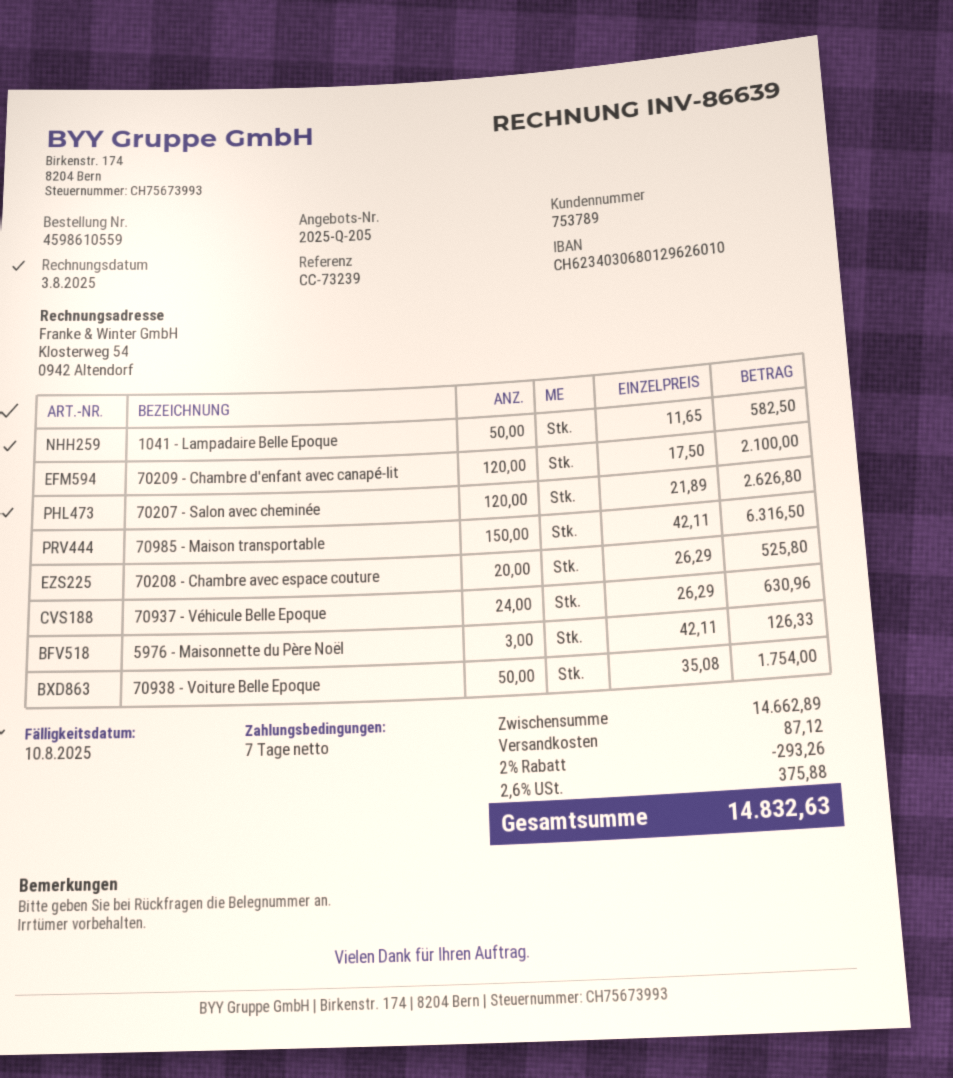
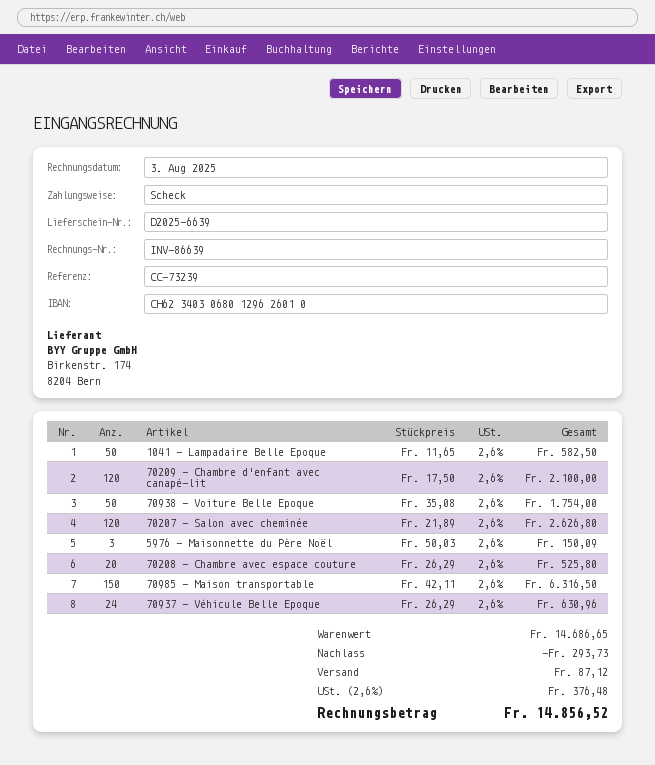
5976 - Maisonnette du Père Noël: 3 x 42.11 = 126.33 -> 3 x 50.03 = 150.09
subtotal: 14662.89 -> 14686.65
discount: 293.26 -> 293.73
tax: 2.6% = 375.88 -> 2.6% = 376.48
total: 14832.63 -> 14856.52

